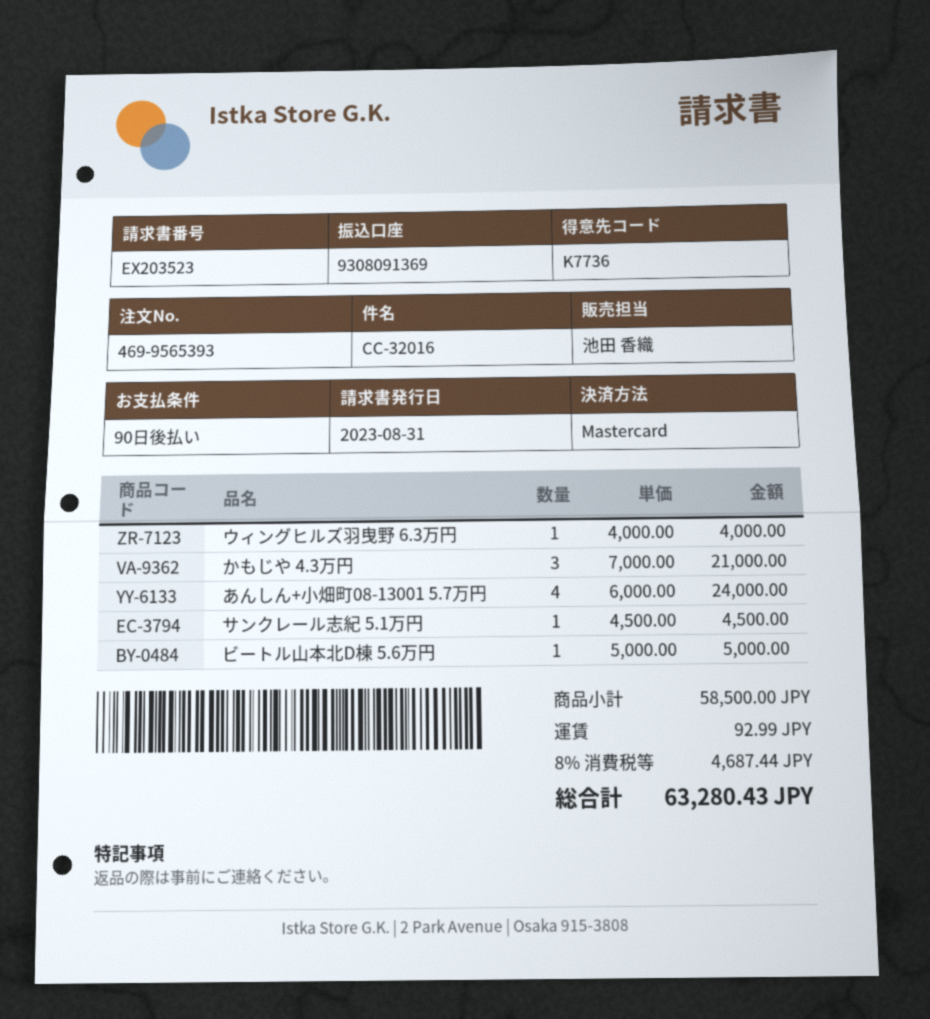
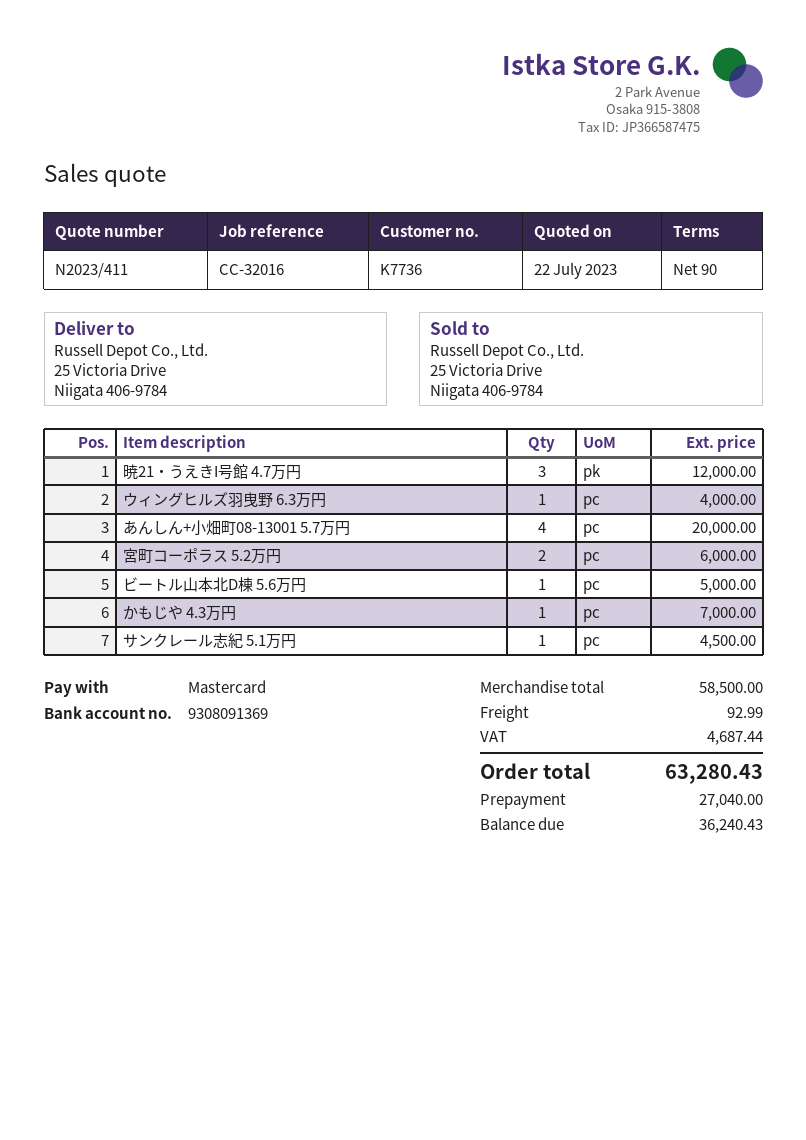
かもじや 4.3万円: 3 for 21000.00 -> 1 for 7000.00
あんしん+小畑町08-13001 5.7万円: 4 for 24000.00 -> 4 for 20000.00
暁21・うえきI号館 4.7万円: none -> 3 for 12000.00
宮町コーポラス 5.2万円: none -> 2 for 6000.00

